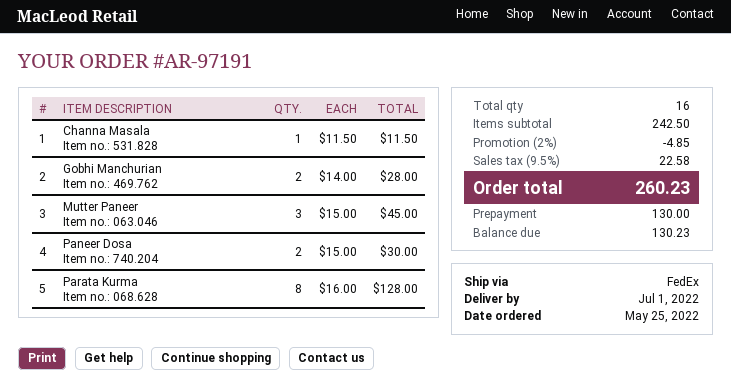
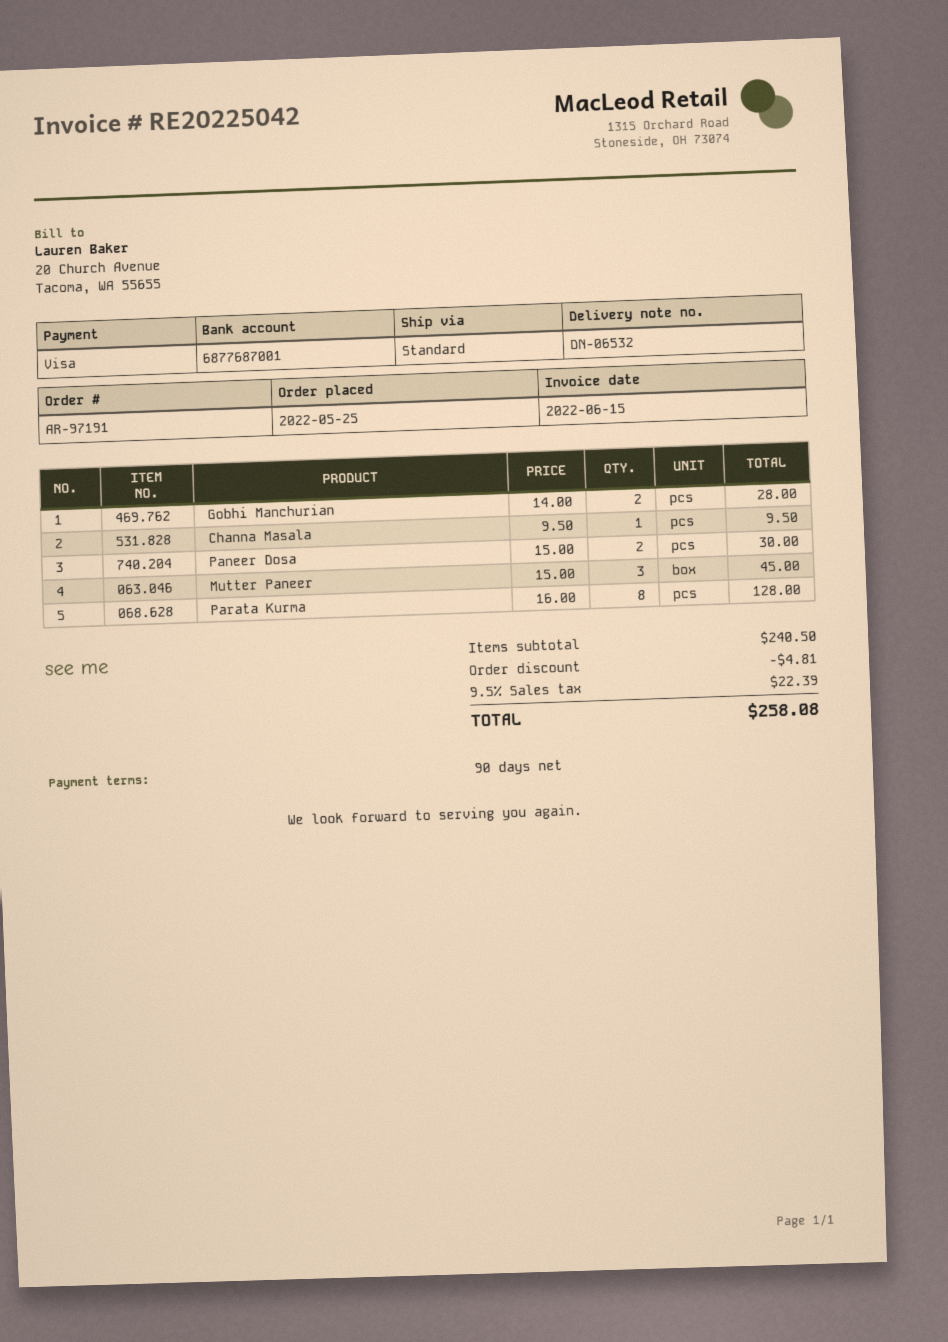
shipping method: FedEx -> standard
Channa Masala: 1 x 11.50 = 11.50 -> 1 x 9.50 = 9.50
subtotal: 242.50 -> 240.50
discount: 4.85 -> 4.81
tax: 9.5% = 22.58 -> 9.5% = 22.39
total: 260.23 -> 258.08

